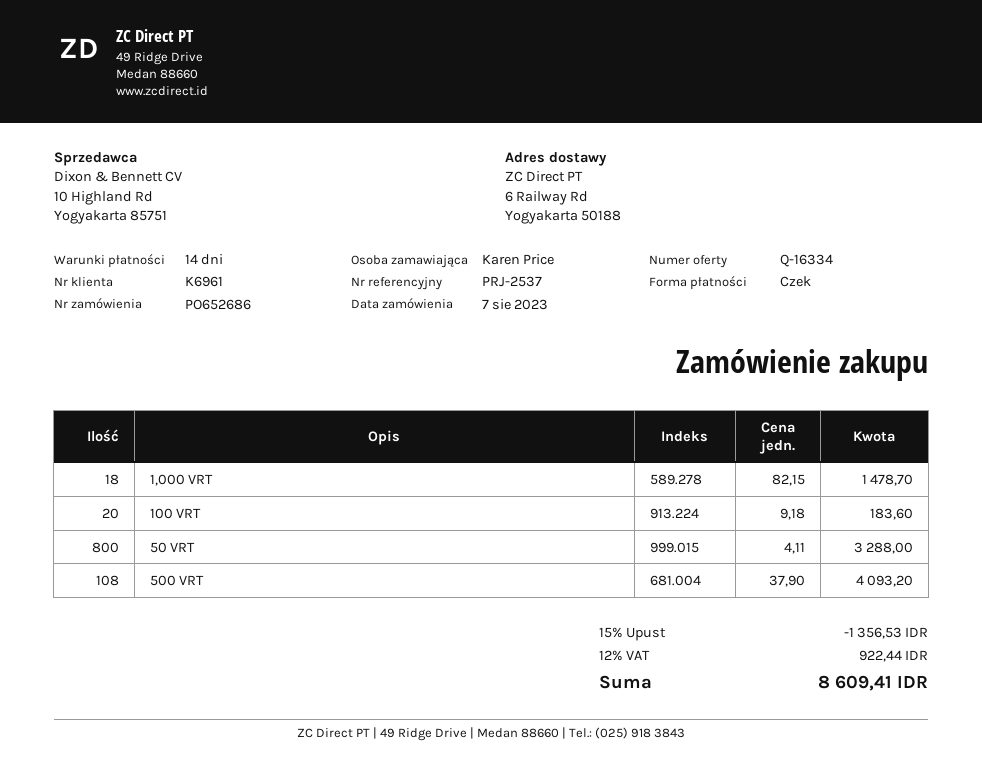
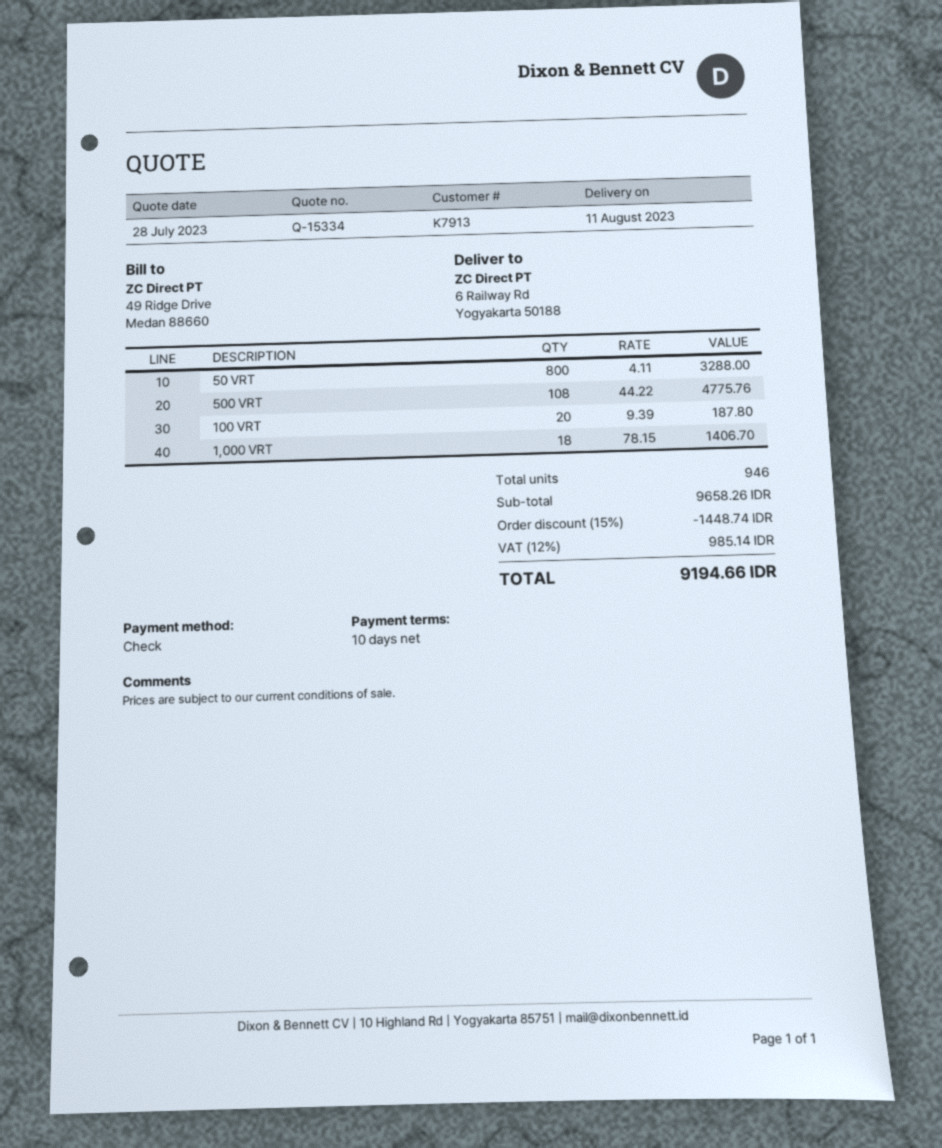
quote number: Q-16334 -> Q-15334
payment terms: 14 days -> 10 days
customer number: K6961 -> K7913
1,000 VRT: 18 x 82.15 = 1478.70 -> 18 x 78.15 = 1406.70
100 VRT: 20 x 9.18 = 183.60 -> 20 x 9.39 = 187.80
500 VRT: 108 x 37.90 = 4093.20 -> 108 x 44.22 = 4775.76
discount: 15% = 1356.53 -> 15% = 1448.74
tax: 12% = 922.44 -> 12% = 985.14
total: 8609.41 -> 9194.66

